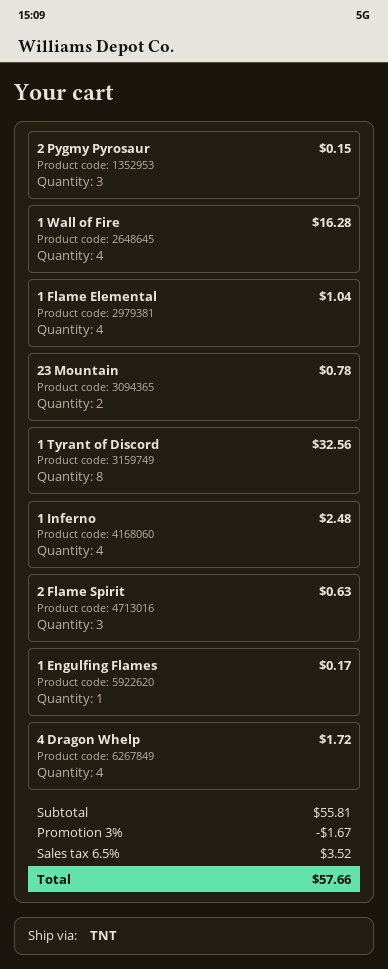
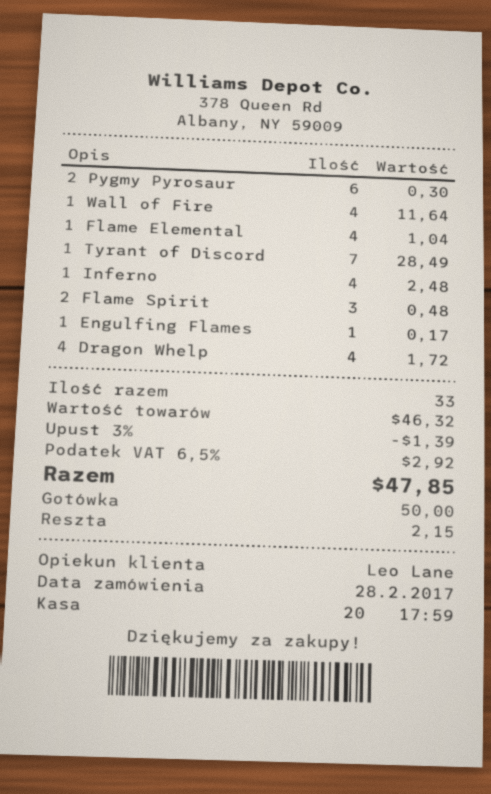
2 Pygmy Pyrosaur: 3 for 0.15 -> 6 for 0.30
1 Wall of Fire: 4 for 16.28 -> 4 for 11.64
23 Mountain: 2 for 0.78 -> none
1 Tyrant of Discord: 8 for 32.56 -> 7 for 28.49
2 Flame Spirit: 3 for 0.63 -> 3 for 0.48
subtotal: 55.81 -> 46.32
discount: 3% = 1.67 -> 3% = 1.39
tax: 6.5% = 3.52 -> 6.5% = 2.92
total: 57.66 -> 47.85

